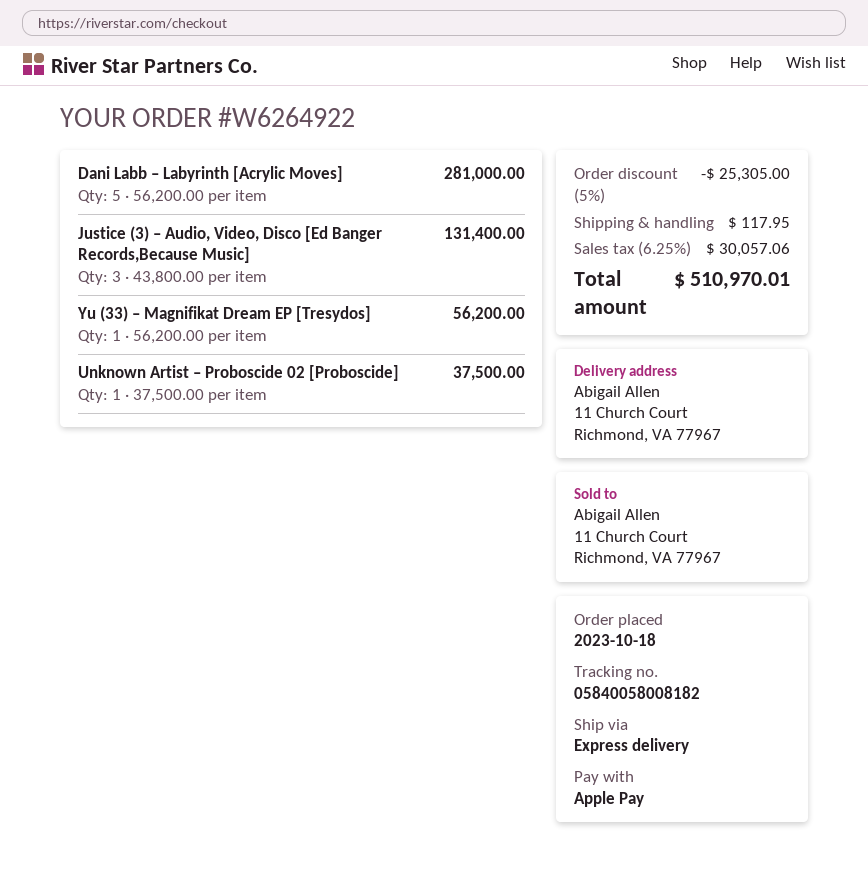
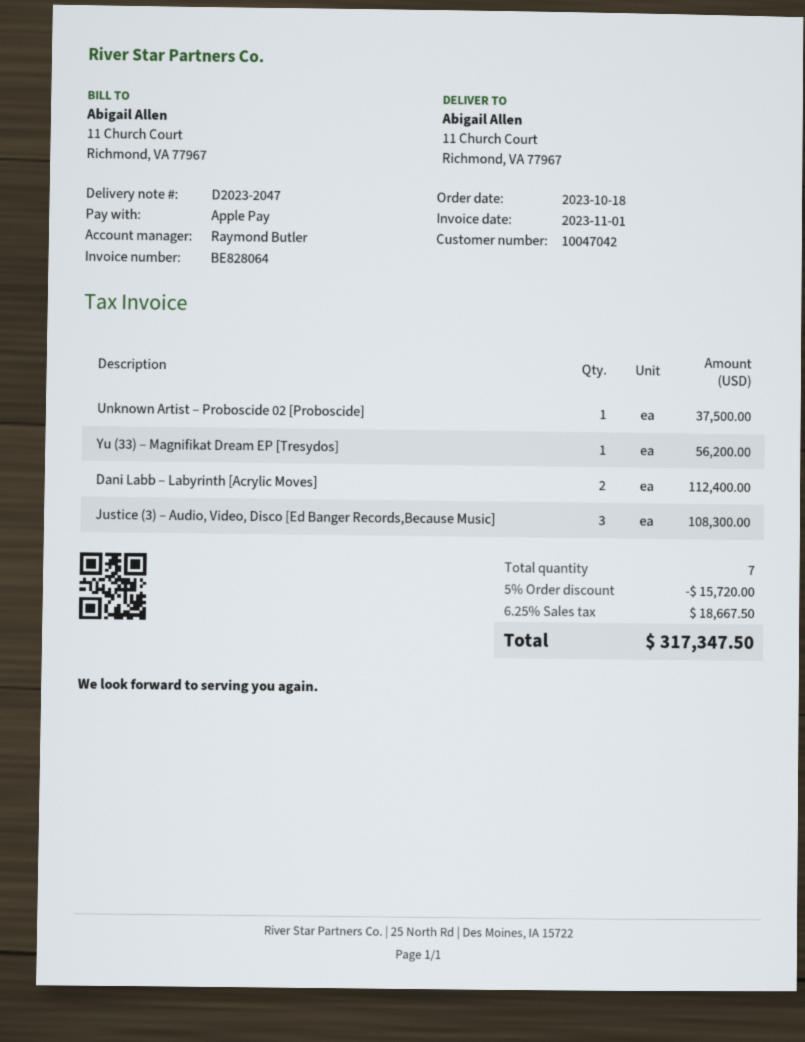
Dani Labb – Labyrinth [Acrylic Moves]: 5 for 281000.00 -> 2 for 112400.00
Justice (3) – Audio, Video, Disco [Ed Banger Records,Because Music]: 3 for 131400.00 -> 3 for 108300.00
discount: 5% = 25305.00 -> 5% = 15720.00
shipping: 117.95 -> none
tax: 6.25% = 30057.06 -> 6.25% = 18667.50
total: 510970.01 -> 317347.50

